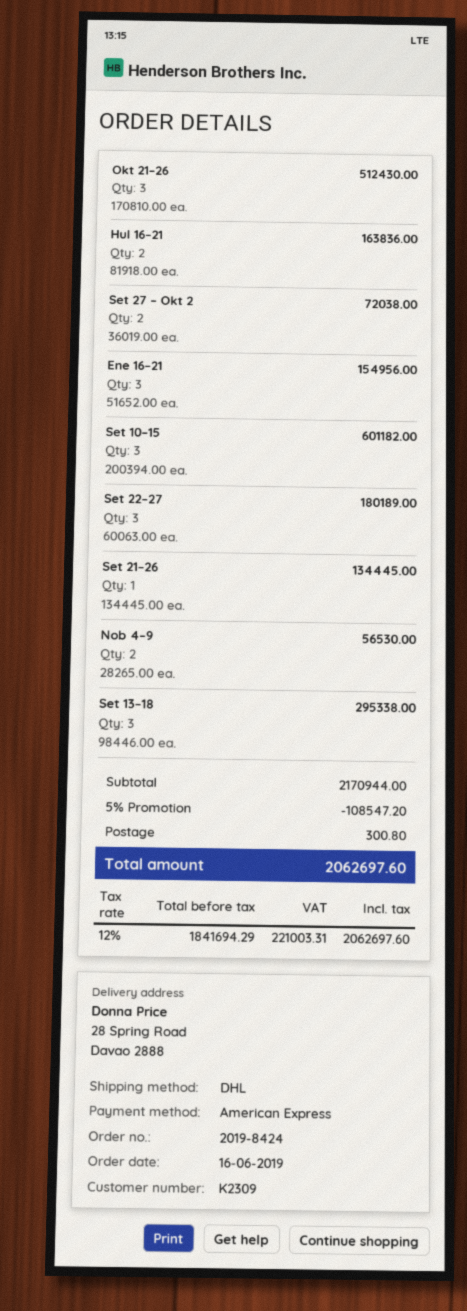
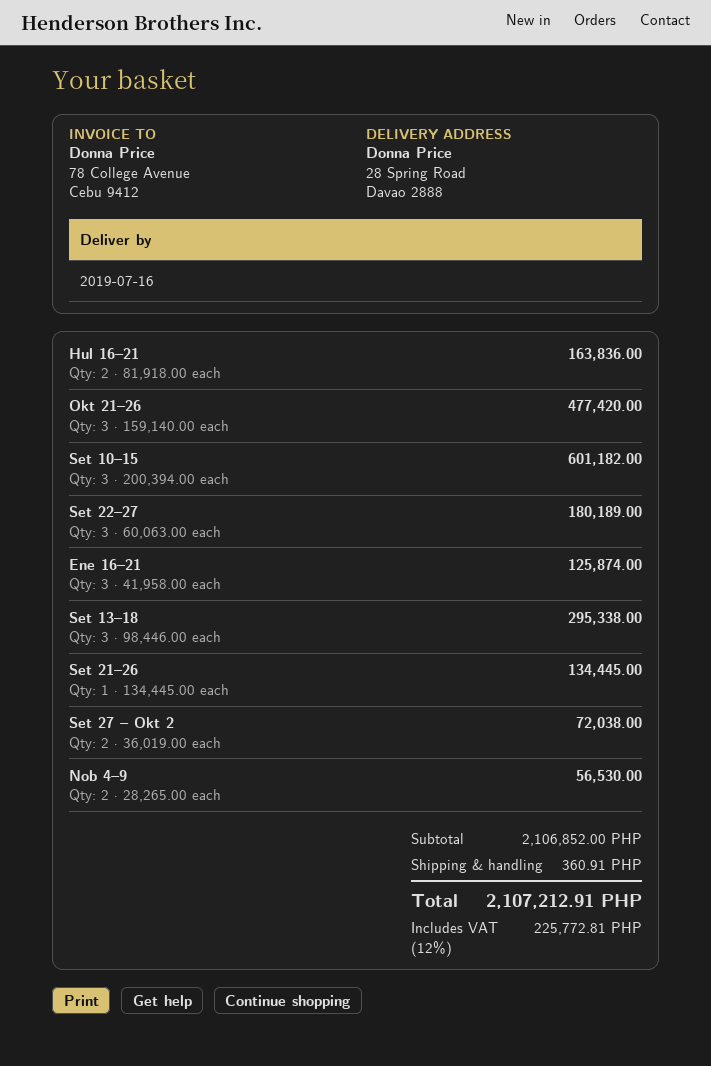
Okt 21–26: 3 x 170810.00 = 512430.00 -> 3 x 159140.00 = 477420.00
Ene 16–21: 3 x 51652.00 = 154956.00 -> 3 x 41958.00 = 125874.00
subtotal: 2170944.00 -> 2106852.00
discount: 5% = 108547.20 -> none
shipping: 300.80 -> 360.91
tax: 12% = 221003.31 -> 12% = 225772.81
total: 2062697.60 -> 2107212.91

